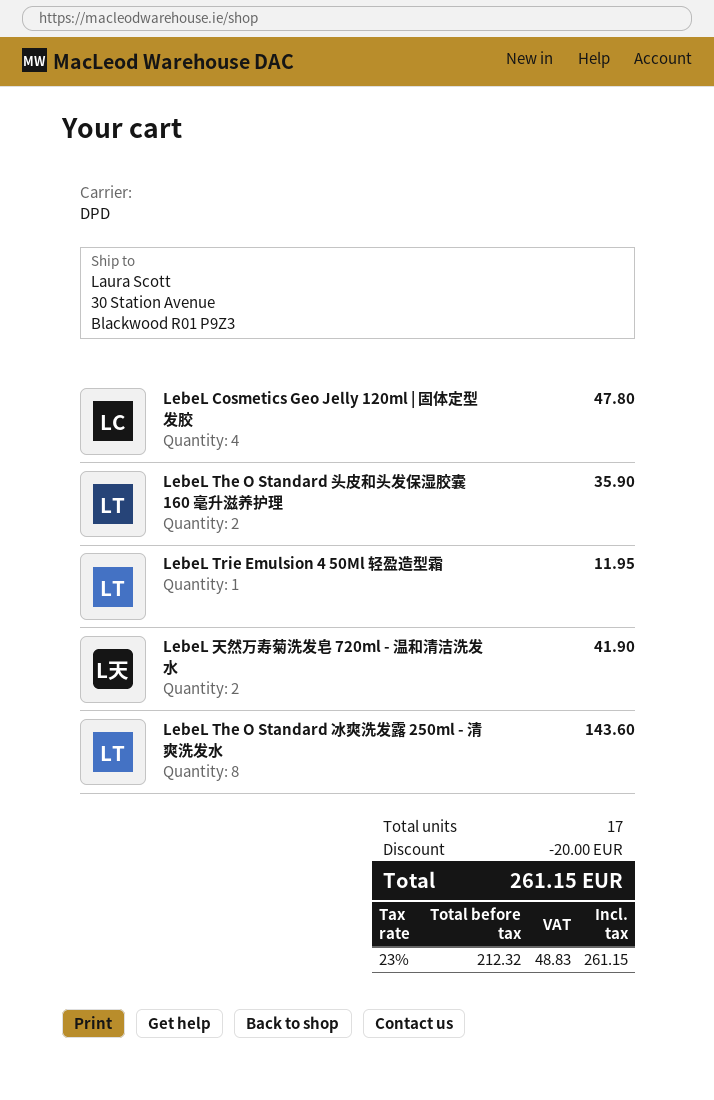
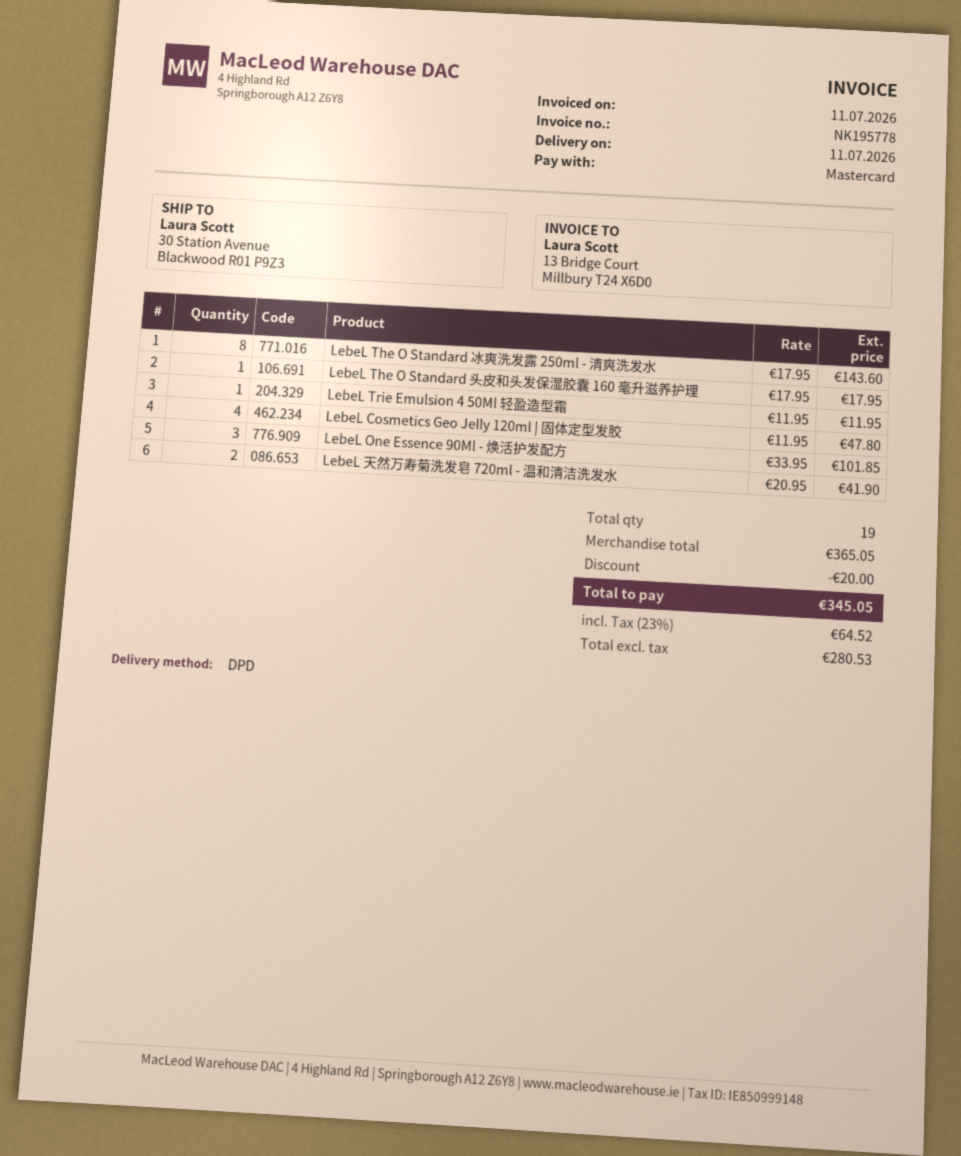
LebeL The O Standard 头皮和头发保湿胶囊 160 毫升滋养护理: 2 for 35.90 -> 1 for 17.95
LebeL One Essence 90Ml - 焕活护发配方: none -> 3 for 101.85
total quantity: 17 -> 19
net: 212.32 -> 280.53
tax: 23% = 48.83 -> 23% = 64.52
total: 261.15 -> 345.05

